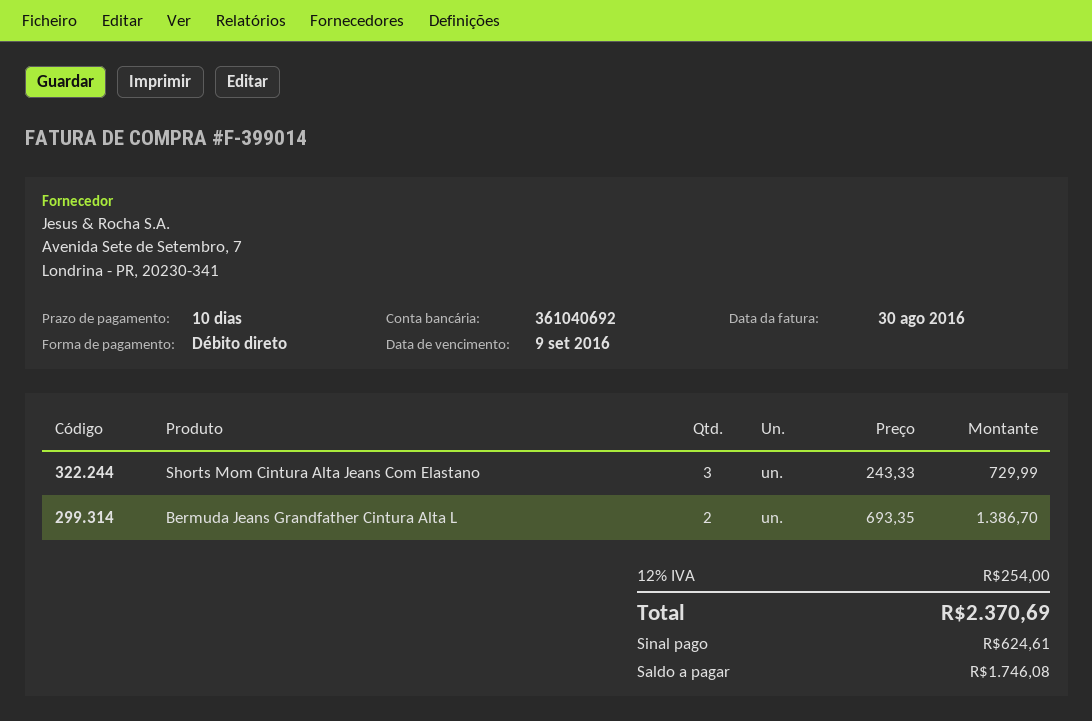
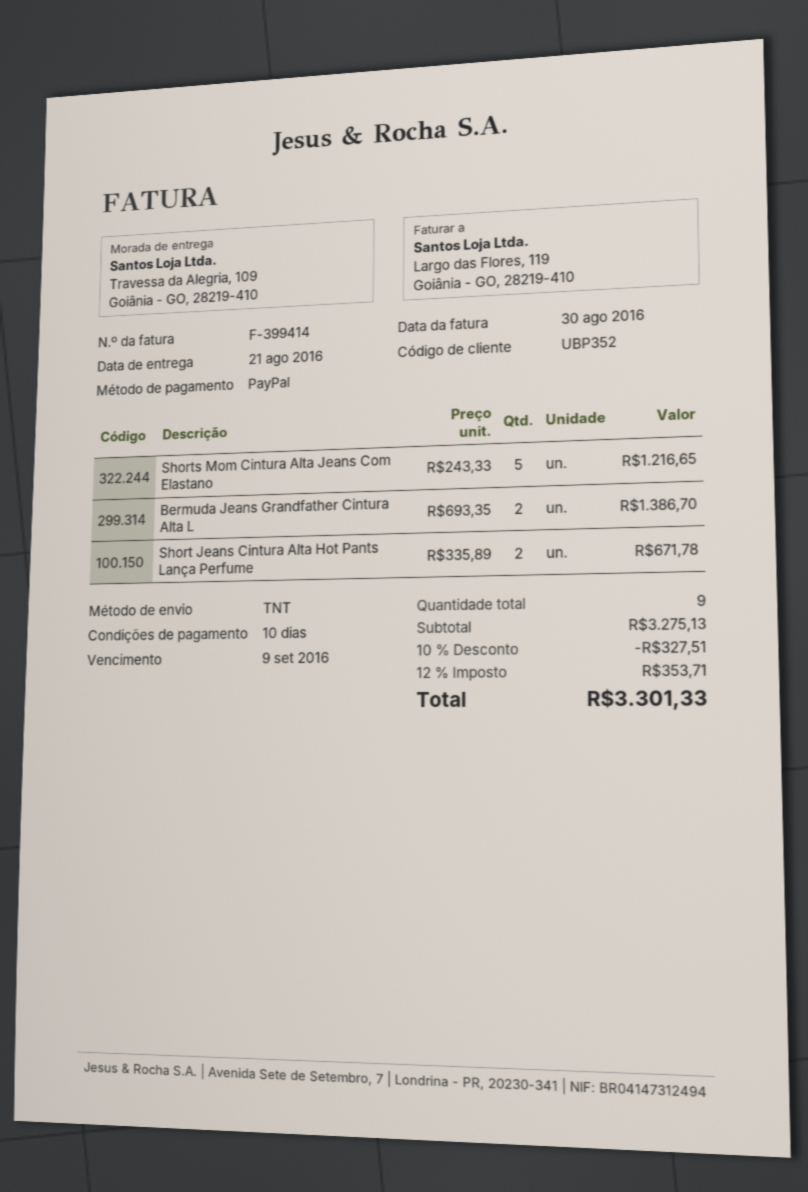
invoice number: F-399014 -> F-399414
payment method: direct debit -> PayPal
Shorts Mom Cintura Alta Jeans Com Elastano: 3 x 243.33 = 729.99 -> 5 x 243.33 = 1216.65
Short Jeans Cintura Alta Hot Pants Lança Perfume: none -> 2 x 335.89 = 671.78
discount: none -> 10% = 327.51
tax: 12% = 254.00 -> 12% = 353.71
total: 2370.69 -> 3301.33

